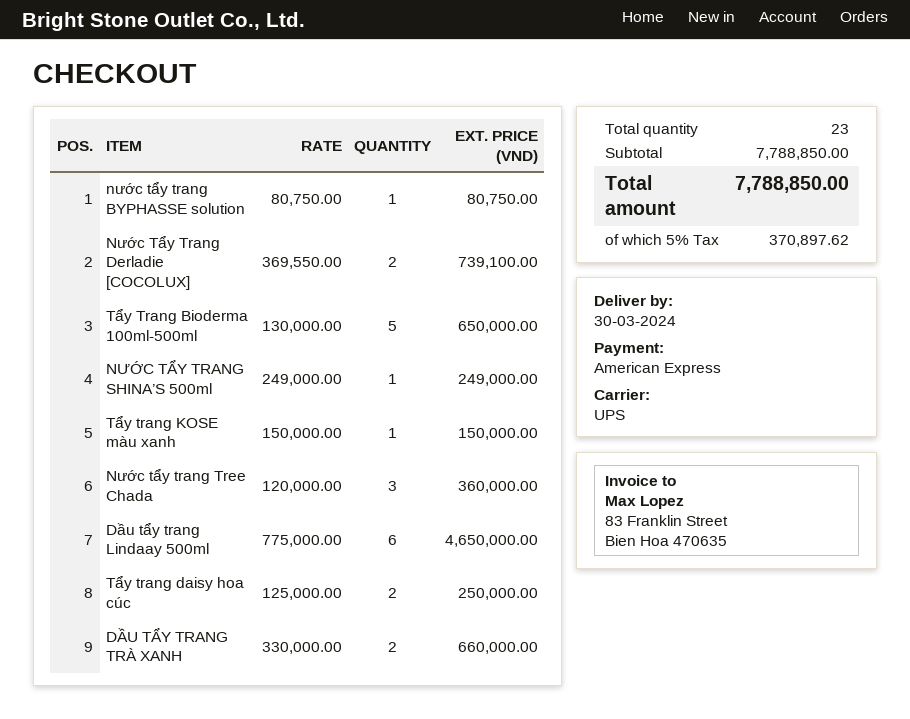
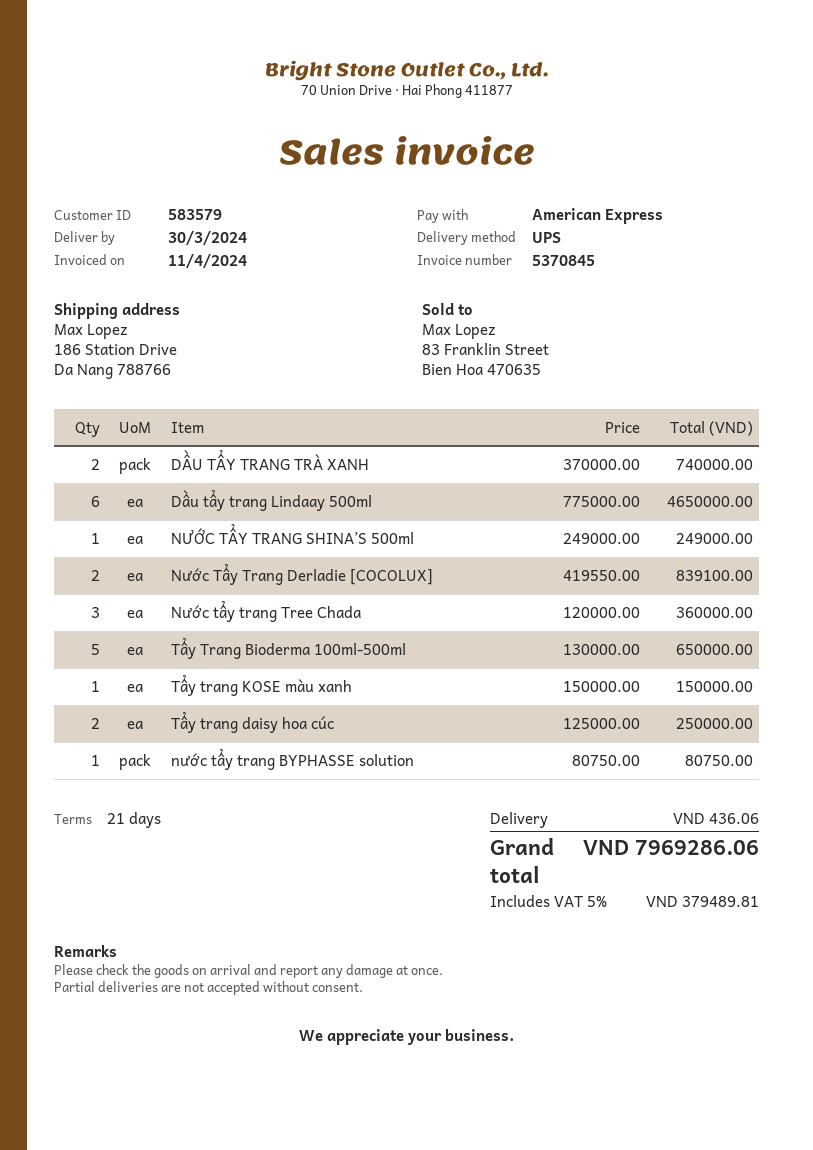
Nước Tẩy Trang Derladie [COCOLUX]: 2 x 369550.00 = 739100.00 -> 2 x 419550.00 = 839100.00
DẦU TẨY TRANG TRÀ XANH: 2 x 330000.00 = 660000.00 -> 2 x 370000.00 = 740000.00
shipping: none -> 436.06
tax: 5% = 370897.62 -> 5% = 379489.81
total: 7788850.00 -> 7969286.06

